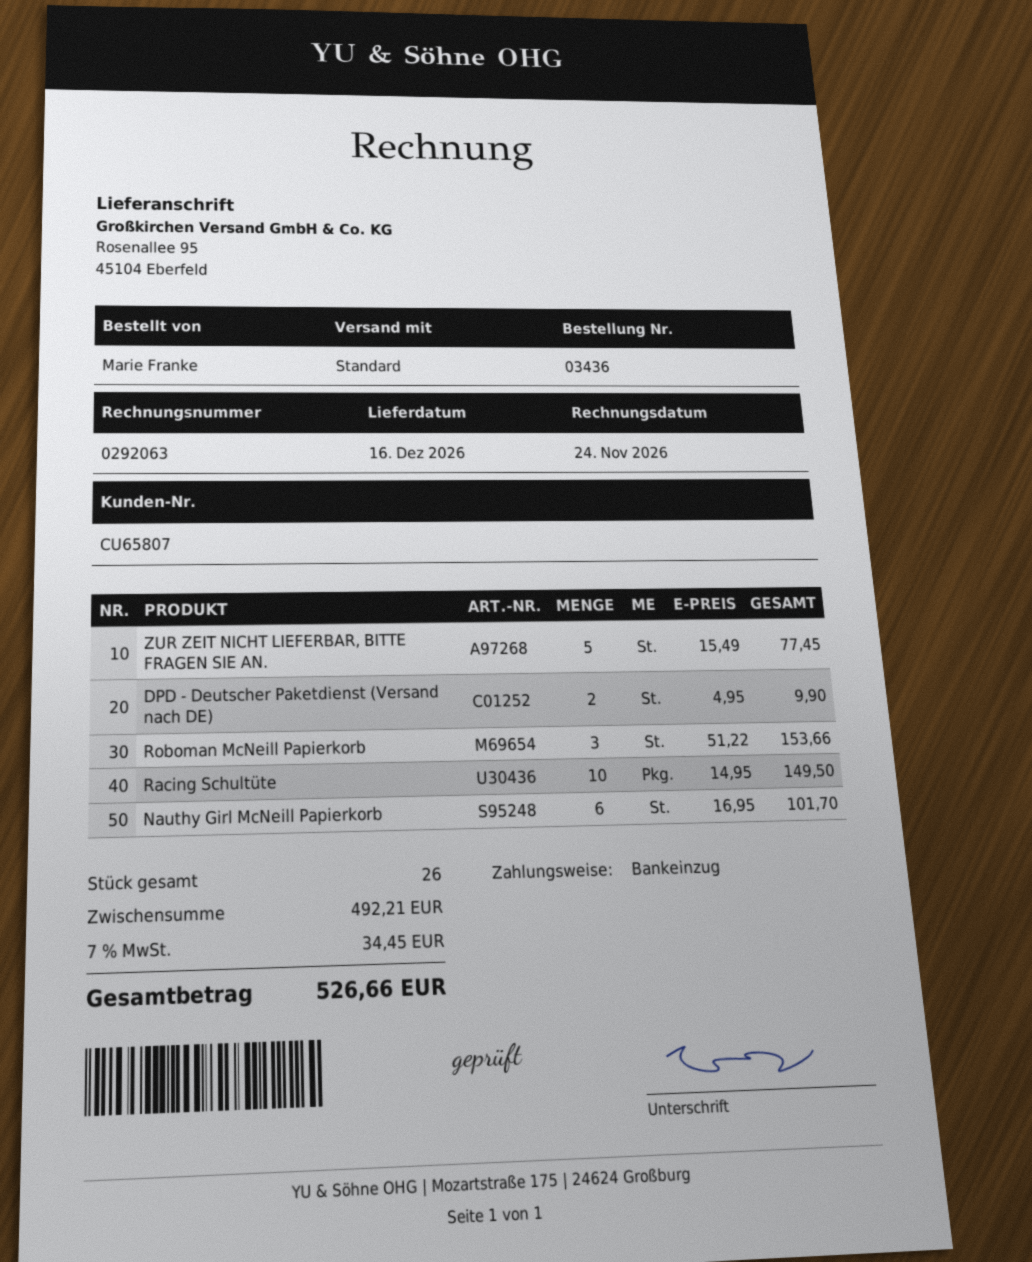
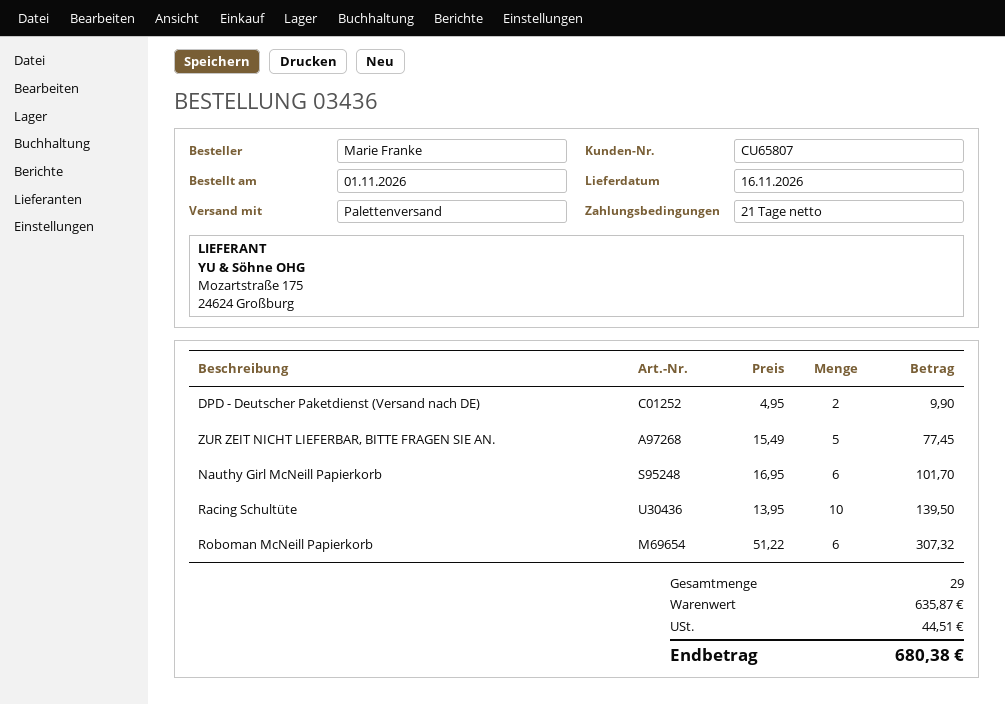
delivery date: 2026-12-16 -> 2026-11-16
shipping method: standard -> pallet freight
Roboman McNeill Papierkorb: 3 x 51.22 = 153.66 -> 6 x 51.22 = 307.32
Racing Schultüte: 10 x 14.95 = 149.50 -> 10 x 13.95 = 139.50
total quantity: 26 -> 29
subtotal: 492.21 -> 635.87
tax: 34.45 -> 44.51
total: 526.66 -> 680.38

